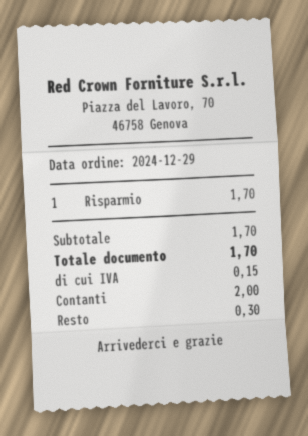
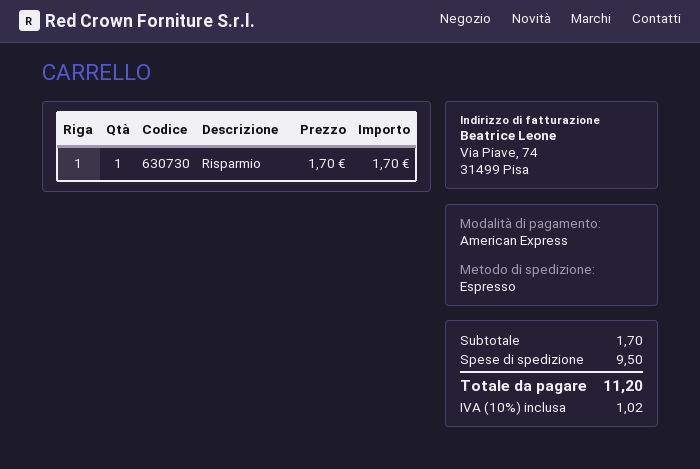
payment method: cash -> American Express
shipping: none -> 9.50
tax: 0.15 -> 1.02
total: 1.70 -> 11.20

